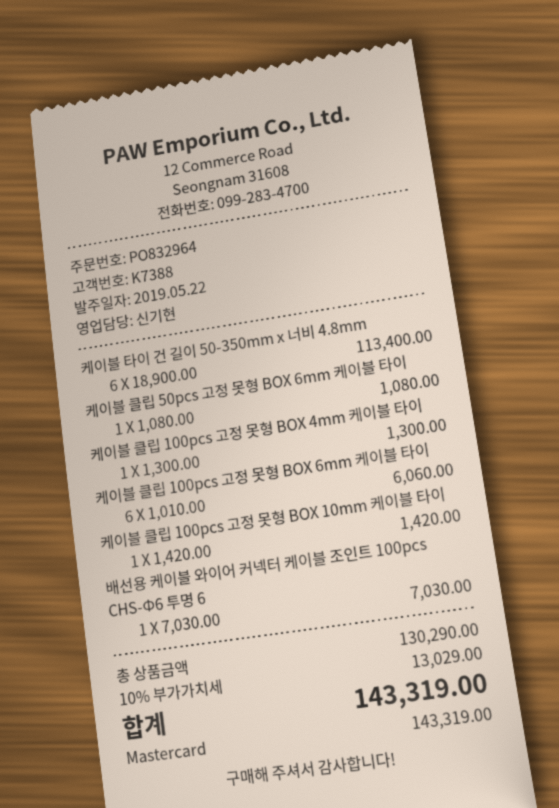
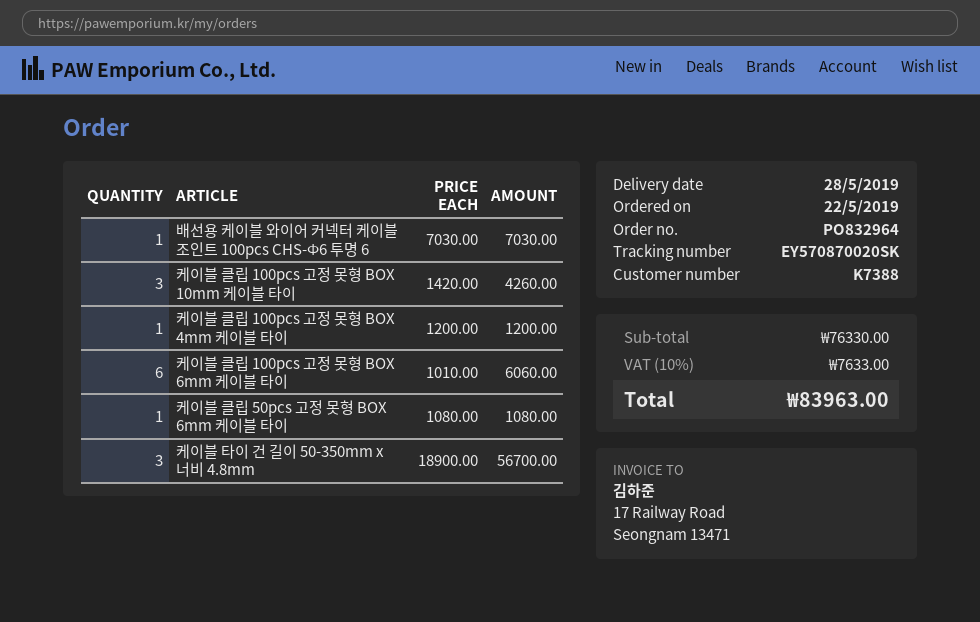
케이블 타이 건 길이 50-350mm x 너비 4.8mm: 6 x 18900.00 = 113400.00 -> 3 x 18900.00 = 56700.00
케이블 클립 100pcs 고정 못형 BOX 4mm 케이블 타이: 1 x 1300.00 = 1300.00 -> 1 x 1200.00 = 1200.00
케이블 클립 100pcs 고정 못형 BOX 10mm 케이블 타이: 1 x 1420.00 = 1420.00 -> 3 x 1420.00 = 4260.00
subtotal: 130290.00 -> 76330.00
tax: 10% = 13029.00 -> 10% = 7633.00
total: 143319.00 -> 83963.00

